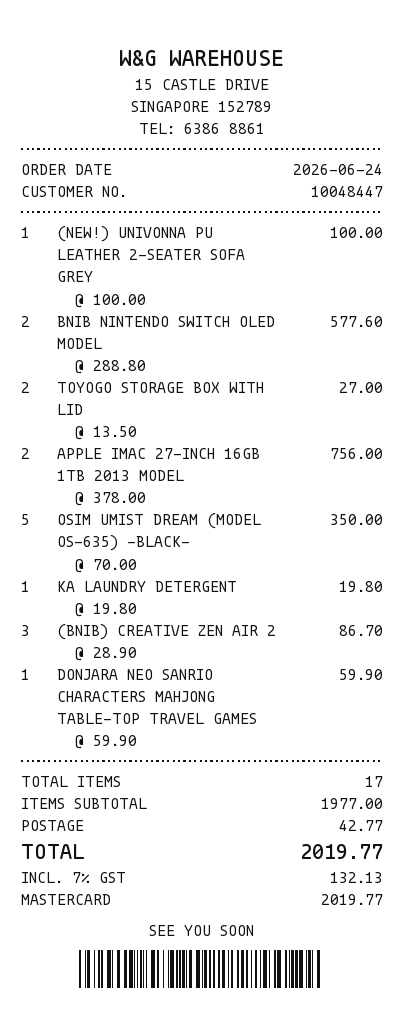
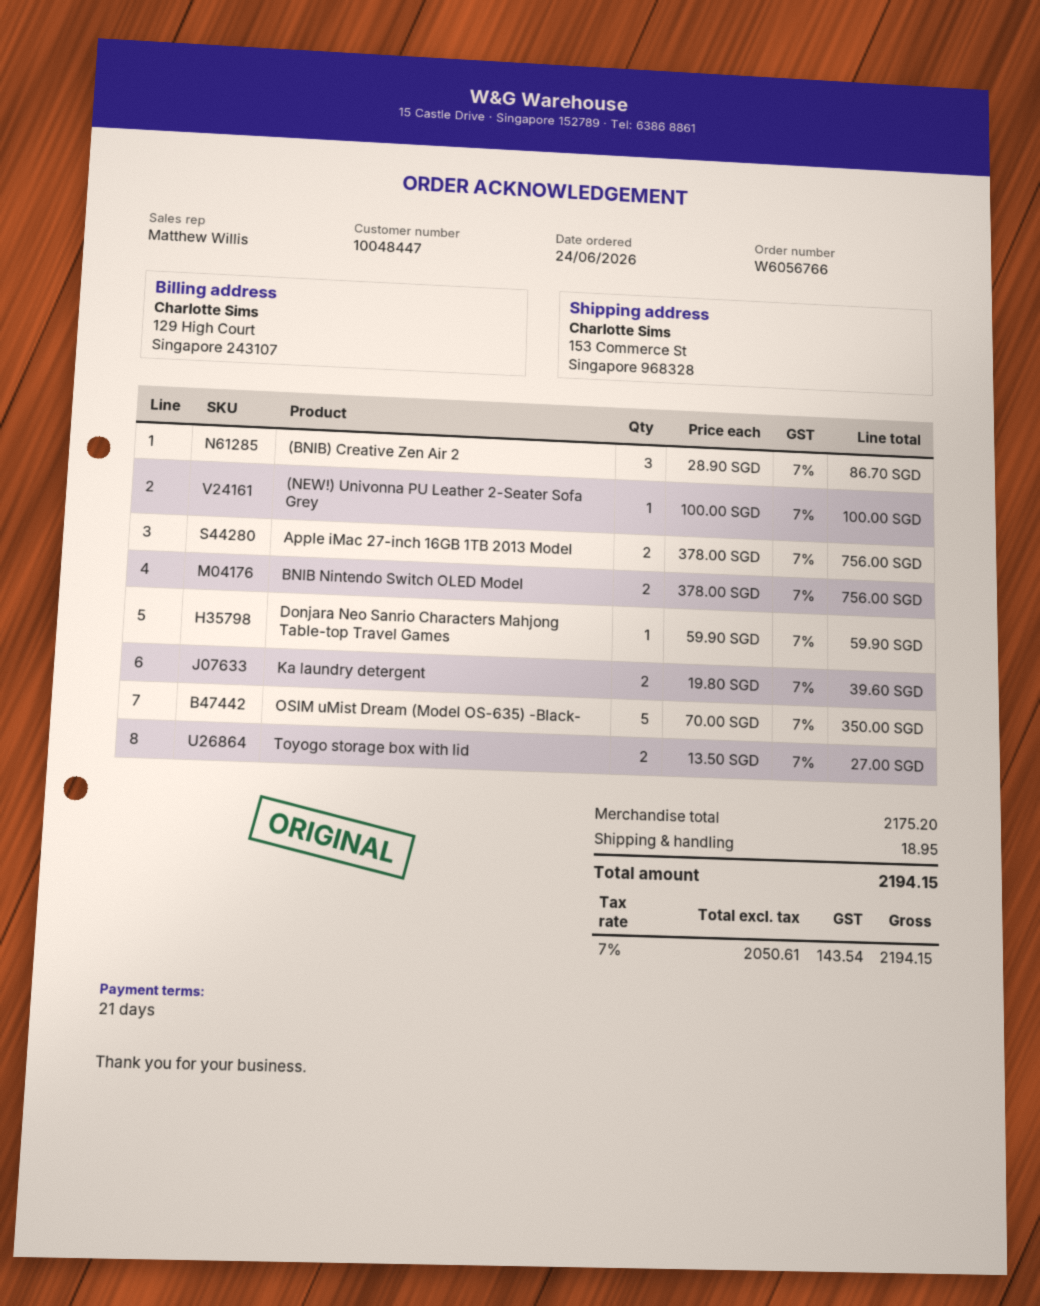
BNIB NINTENDO SWITCH OLED MODEL: 2 x 288.80 = 577.60 -> 2 x 378.00 = 756.00
KA LAUNDRY DETERGENT: 1 x 19.80 = 19.80 -> 2 x 19.80 = 39.60
subtotal: 1977.00 -> 2175.20
shipping: 42.77 -> 18.95
tax: 7% = 132.13 -> 7% = 143.54
total: 2019.77 -> 2194.15

